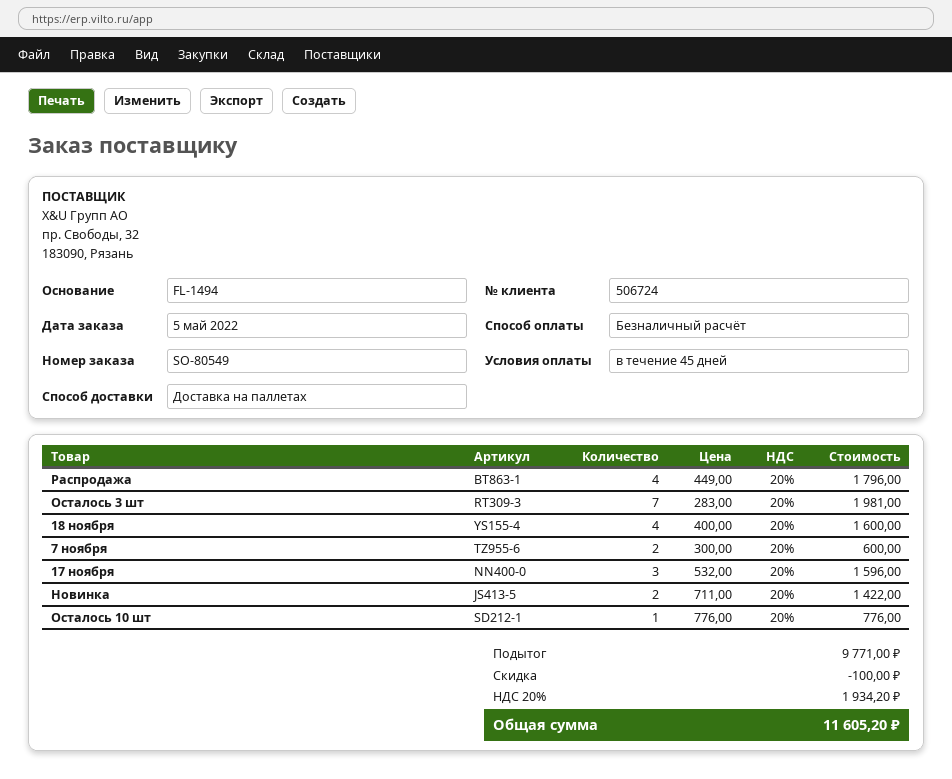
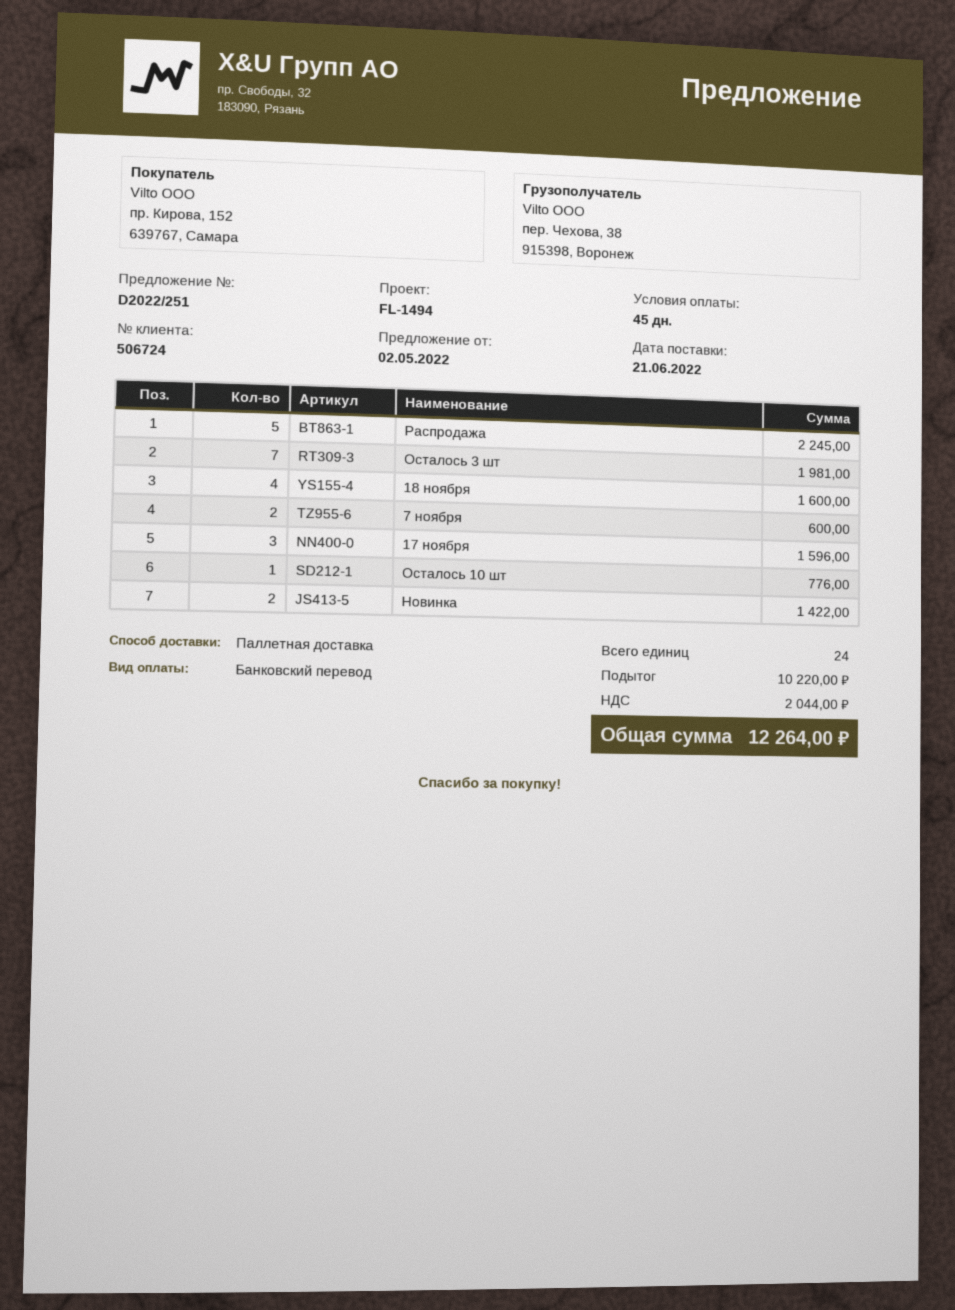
Распродажа: 4 for 1796.00 -> 5 for 2245.00
subtotal: 9771.00 -> 10220.00
discount: 100.00 -> none
tax: 1934.20 -> 2044.00
total: 11605.20 -> 12264.00

